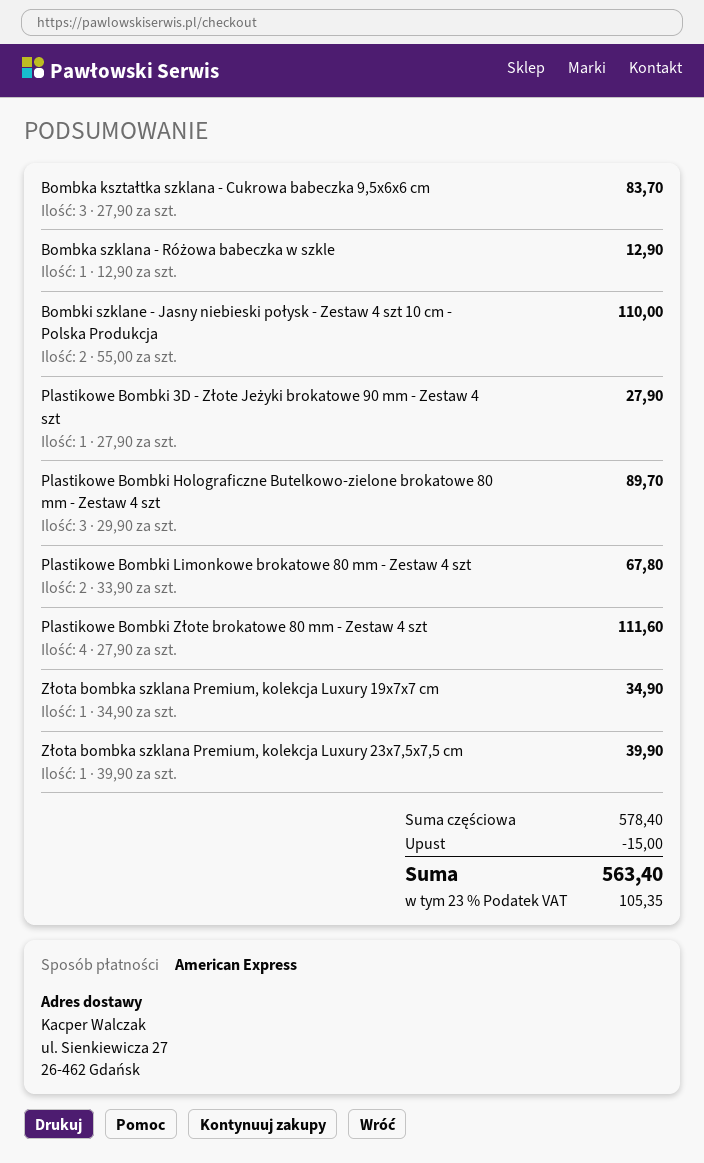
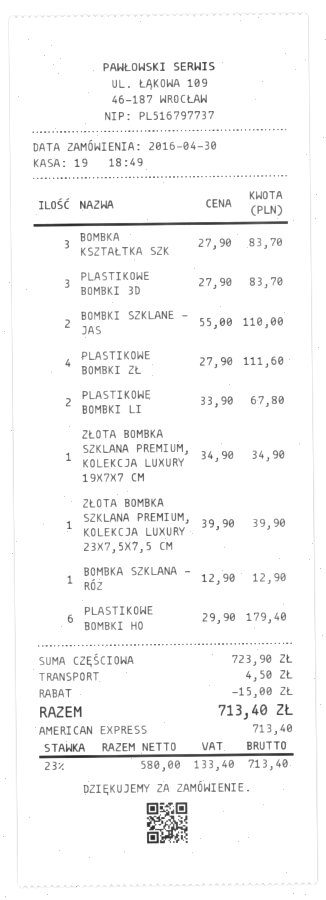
Plastikowe Bombki 3D - Złote Jeżyki brokatowe 90 mm - Zestaw 4 szt: 1 x 27.90 = 27.90 -> 3 x 27.90 = 83.70
Plastikowe Bombki Holograficzne Butelkowo-zielone brokatowe 80 mm - Zestaw 4 szt: 3 x 29.90 = 89.70 -> 6 x 29.90 = 179.40
subtotal: 578.40 -> 723.90
shipping: none -> 4.50
tax: 23% = 105.35 -> 23% = 133.40
total: 563.40 -> 713.40

